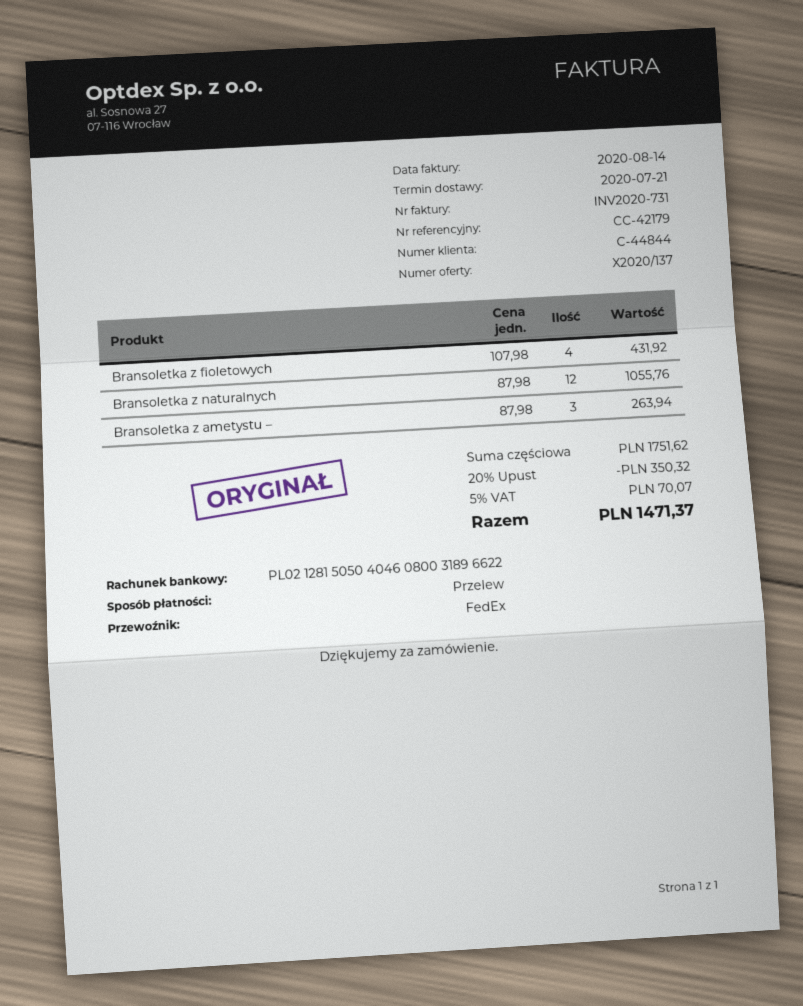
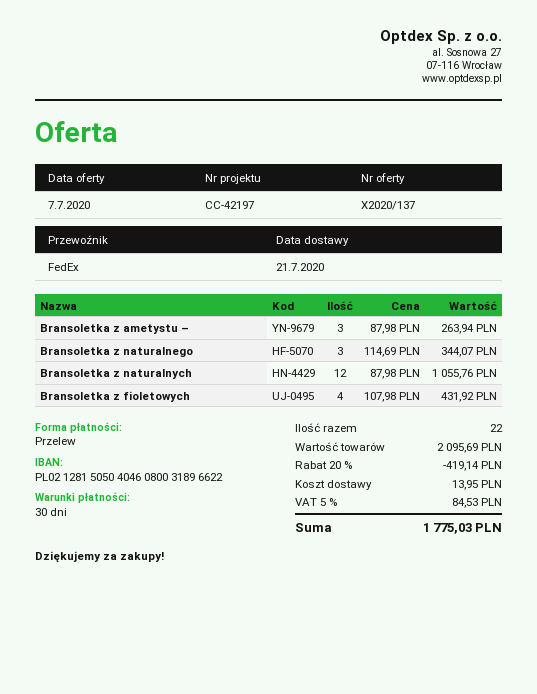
reference: CC-42179 -> CC-42197
Bransoletka z naturalnego: none -> 3 x 114.69 = 344.07
subtotal: 1751.62 -> 2095.69
discount: 20% = 350.32 -> 20% = 419.14
shipping: none -> 13.95
tax: 5% = 70.07 -> 5% = 84.53
total: 1471.37 -> 1775.03

